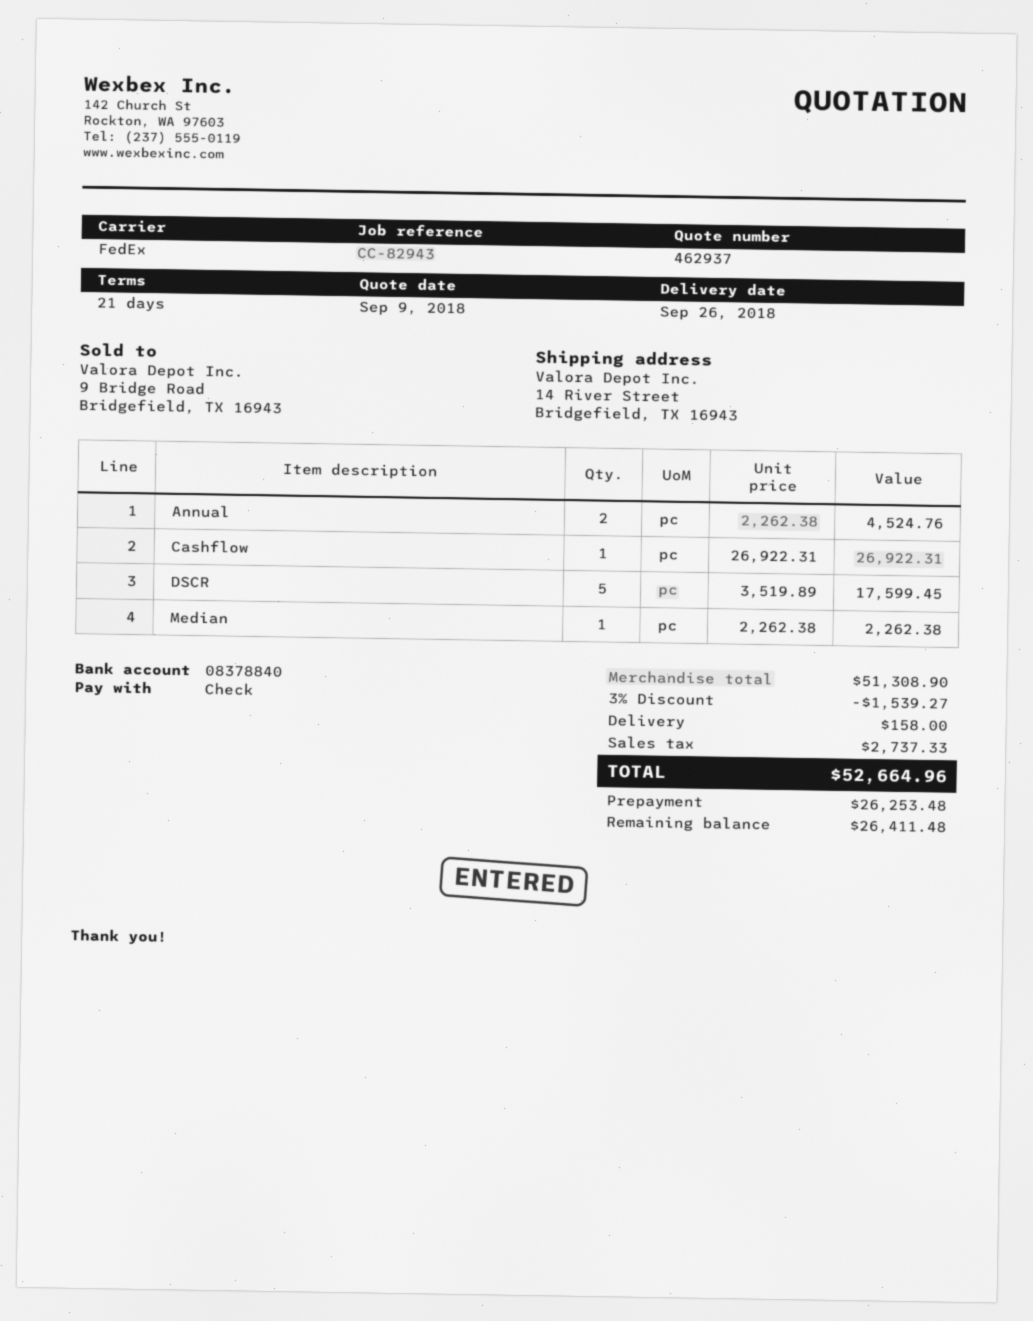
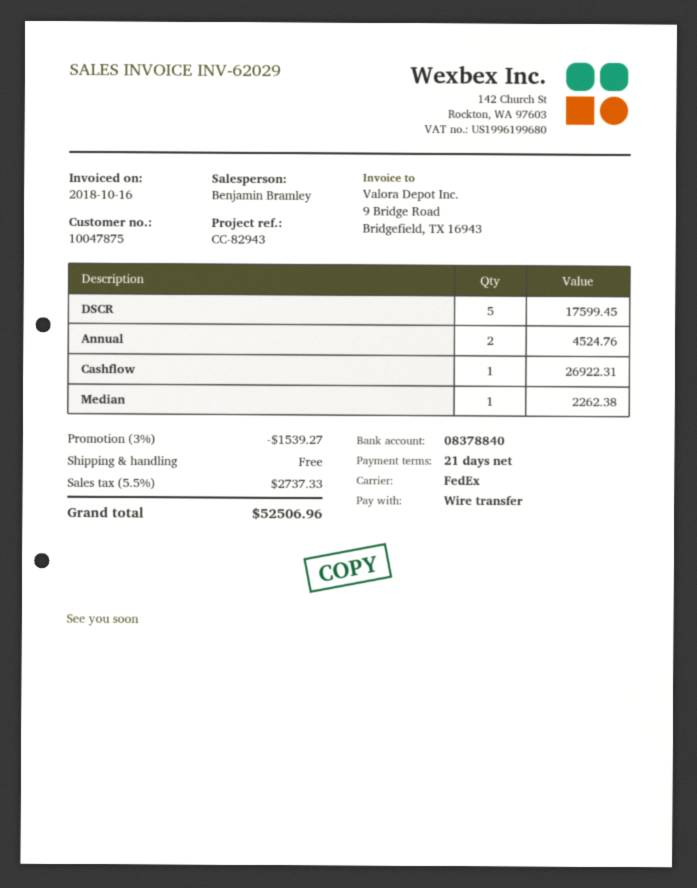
payment method: cheque -> bank transfer
shipping: 158.00 -> 0.00
total: 52664.96 -> 52506.96

